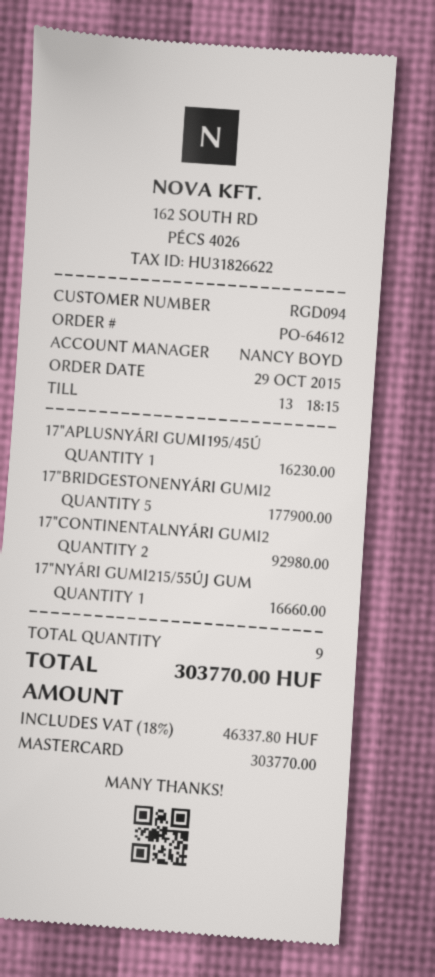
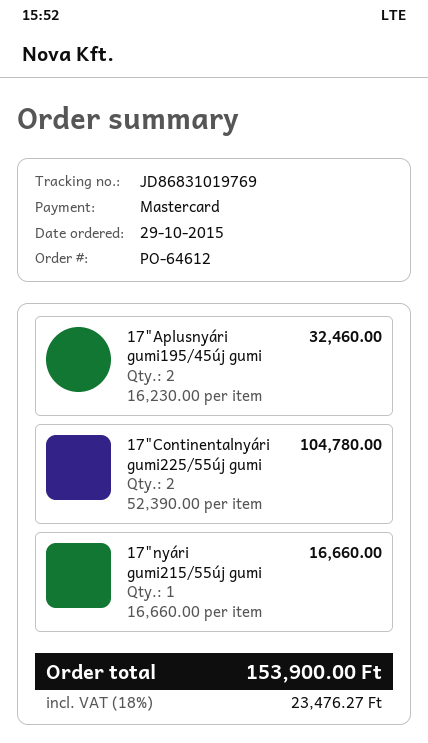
17"APLUSNYÁRI GUMI195/45Ú: 1 for 16230.00 -> 2 for 32460.00
17"BRIDGESTONENYÁRI GUMI2: 5 for 177900.00 -> none
17"CONTINENTALNYÁRI GUMI2: 2 for 92980.00 -> 2 for 104780.00
tax: 18% = 46337.80 -> 18% = 23476.27
total: 303770.00 -> 153900.00

